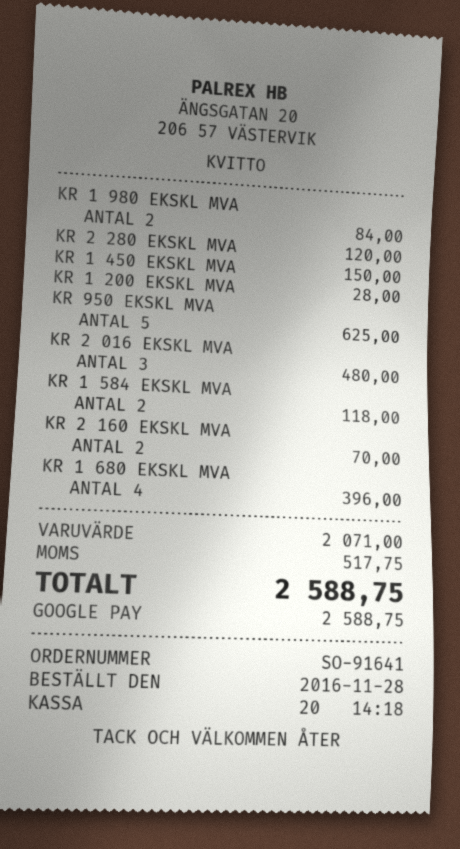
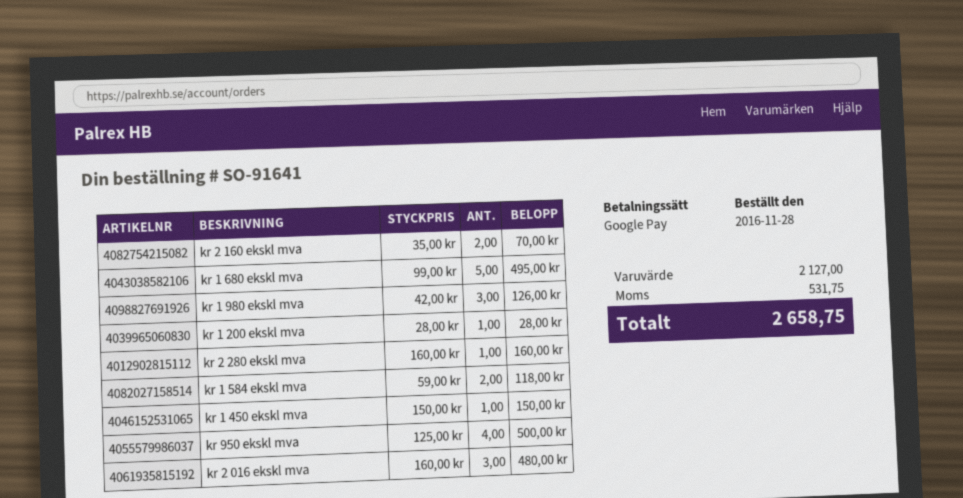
KR 1 980 EKSKL MVA: 2 for 84.00 -> 3 for 126.00
KR 2 280 EKSKL MVA: 1 for 120.00 -> 1 for 160.00
KR 950 EKSKL MVA: 5 for 625.00 -> 4 for 500.00
KR 1 680 EKSKL MVA: 4 for 396.00 -> 5 for 495.00
subtotal: 2071.00 -> 2127.00
tax: 517.75 -> 531.75
total: 2588.75 -> 2658.75

